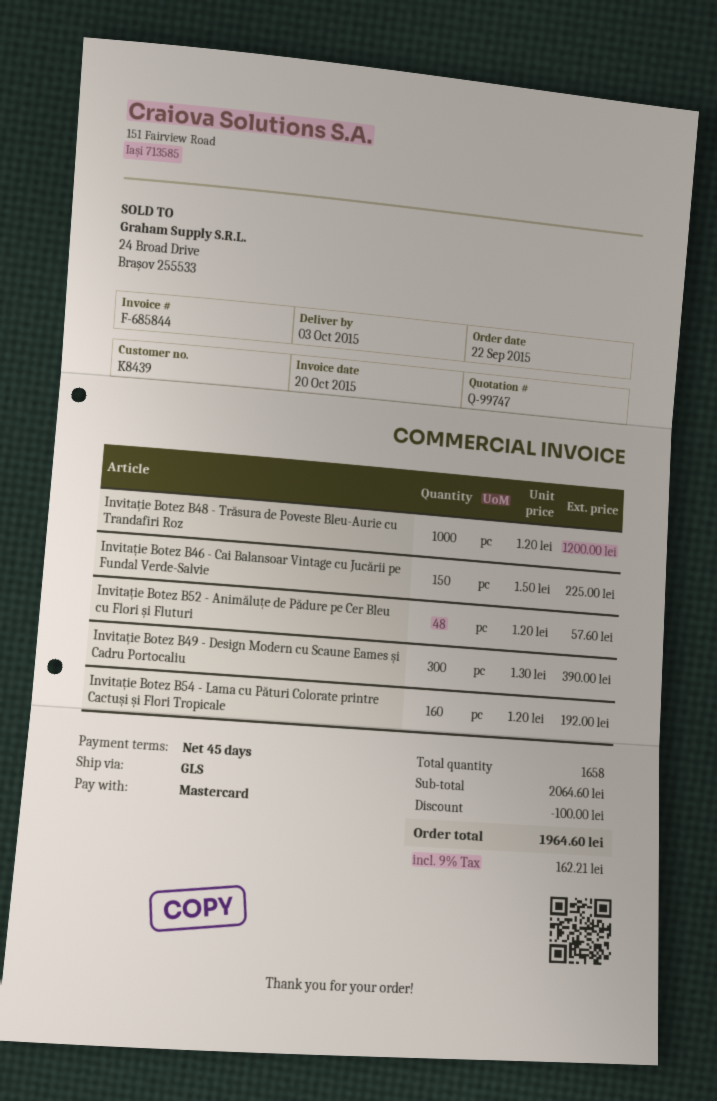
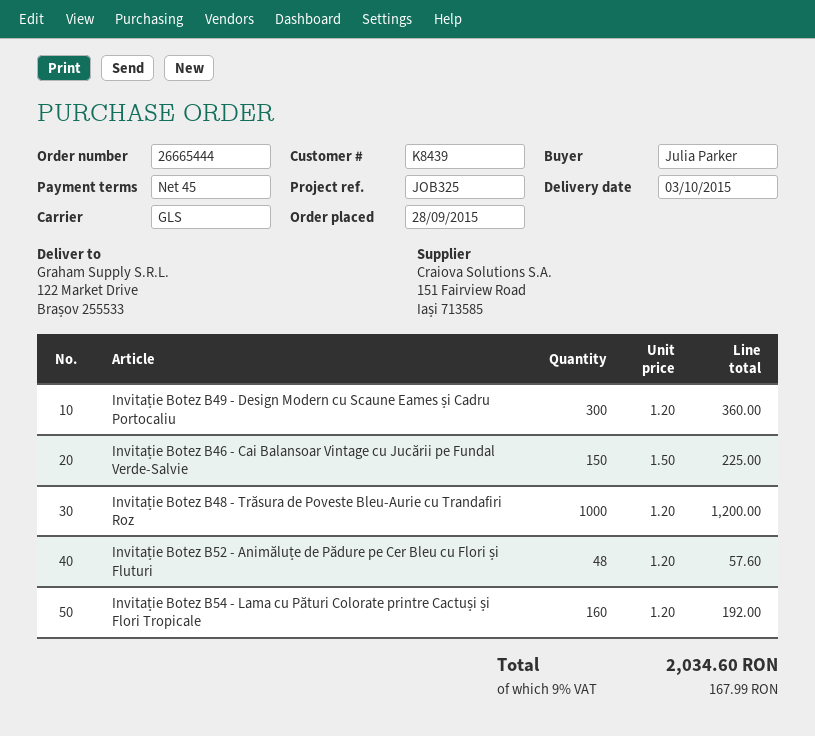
order date: 2015-09-22 -> 2015-09-28
Invitație Botez B49 - Design Modern cu Scaune Eames și Cadru Portocaliu: 300 x 1.30 = 390.00 -> 300 x 1.20 = 360.00
discount: 100.00 -> none
tax: 9% = 162.21 -> 9% = 167.99
total: 1964.60 -> 2034.60

